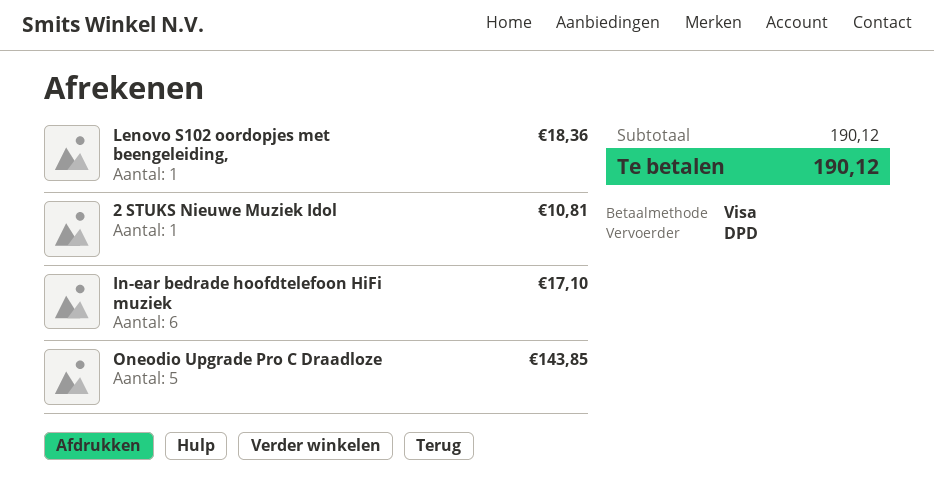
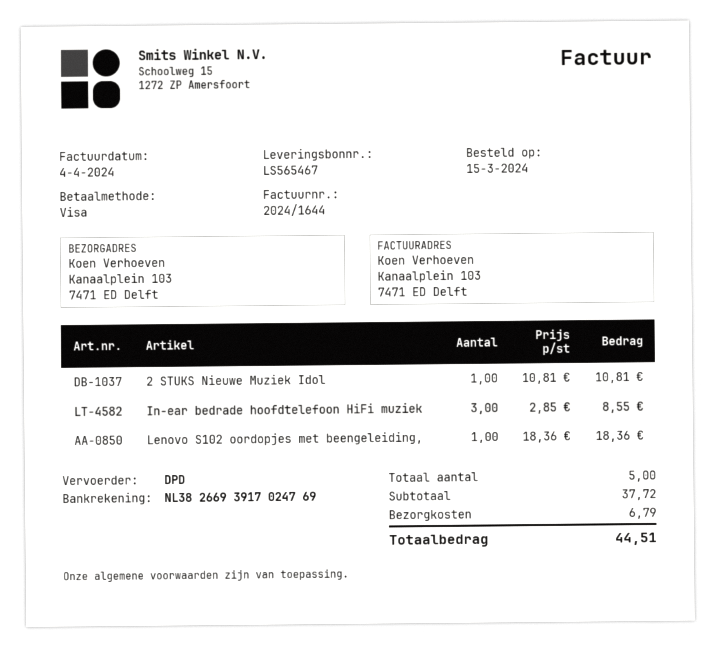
In-ear bedrade hoofdtelefoon HiFi muziek: 6 for 17.10 -> 3 for 8.55
Oneodio Upgrade Pro C Draadloze: 5 for 143.85 -> none
subtotal: 190.12 -> 37.72
shipping: none -> 6.79
total: 190.12 -> 44.51

